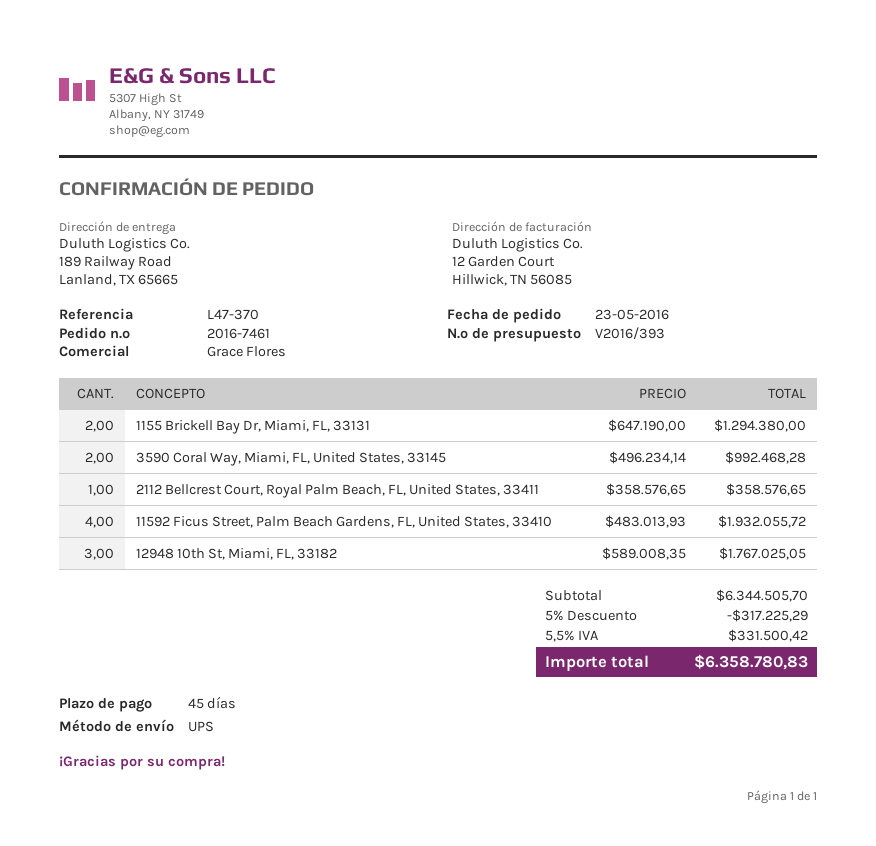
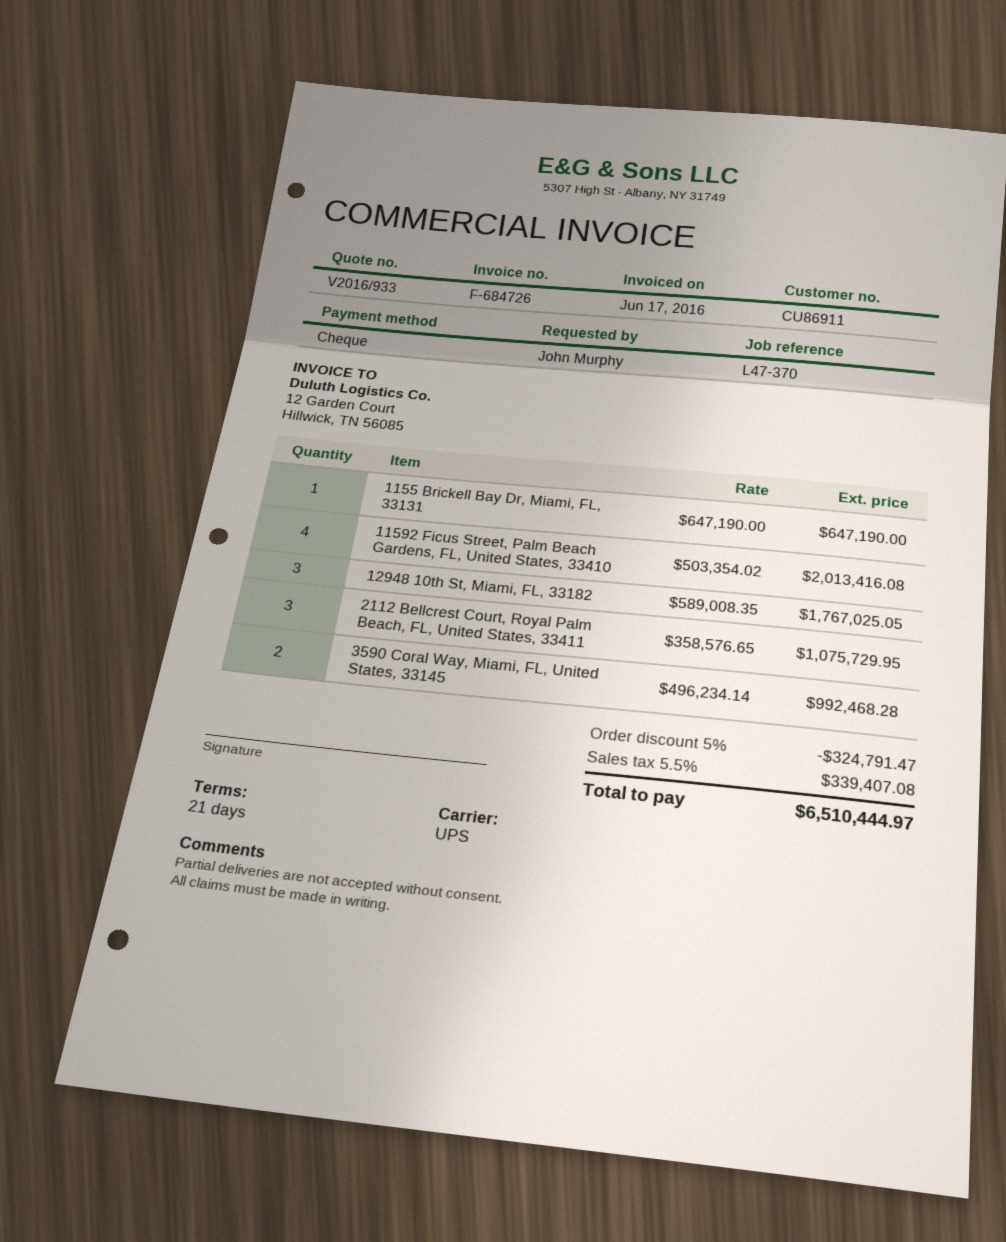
quote number: V2016/393 -> V2016/933
payment terms: 45 days -> 21 days
1155 Brickell Bay Dr, Miami, FL, 33131: 2 x 647190.00 = 1294380.00 -> 1 x 647190.00 = 647190.00
2112 Bellcrest Court, Royal Palm Beach, FL, United States, 33411: 1 x 358576.65 = 358576.65 -> 3 x 358576.65 = 1075729.95
11592 Ficus Street, Palm Beach Gardens, FL, United States, 33410: 4 x 483013.93 = 1932055.72 -> 4 x 503354.02 = 2013416.08
discount: 5% = 317225.29 -> 5% = 324791.47
tax: 5.5% = 331500.42 -> 5.5% = 339407.08
total: 6358780.83 -> 6510444.97

